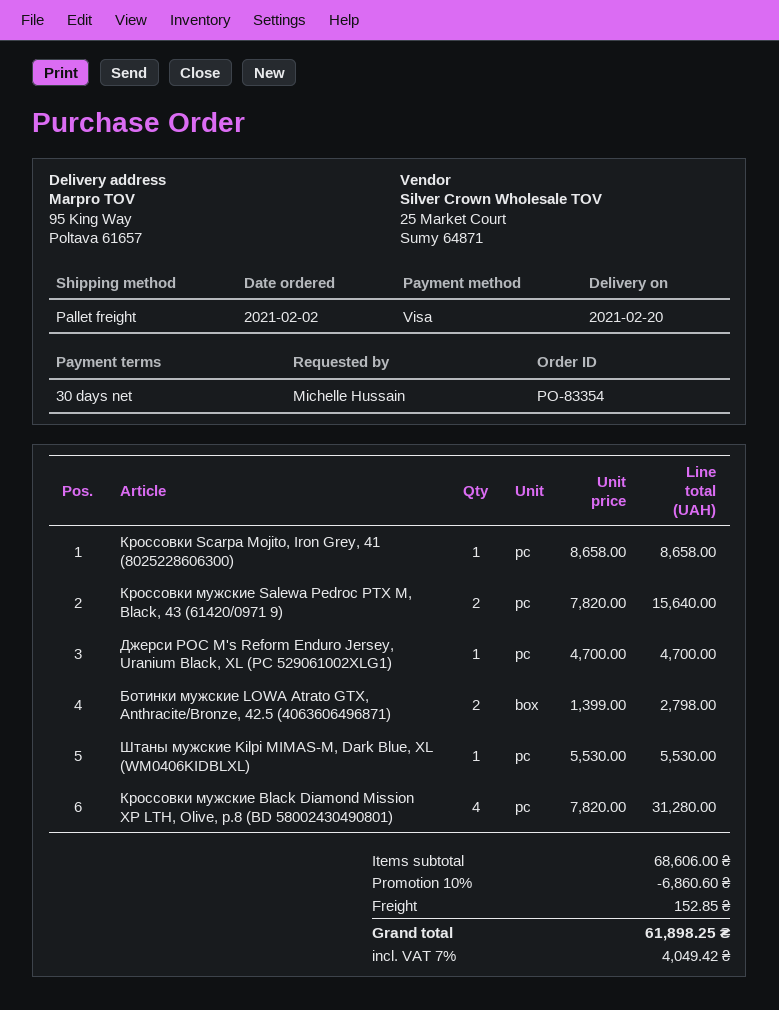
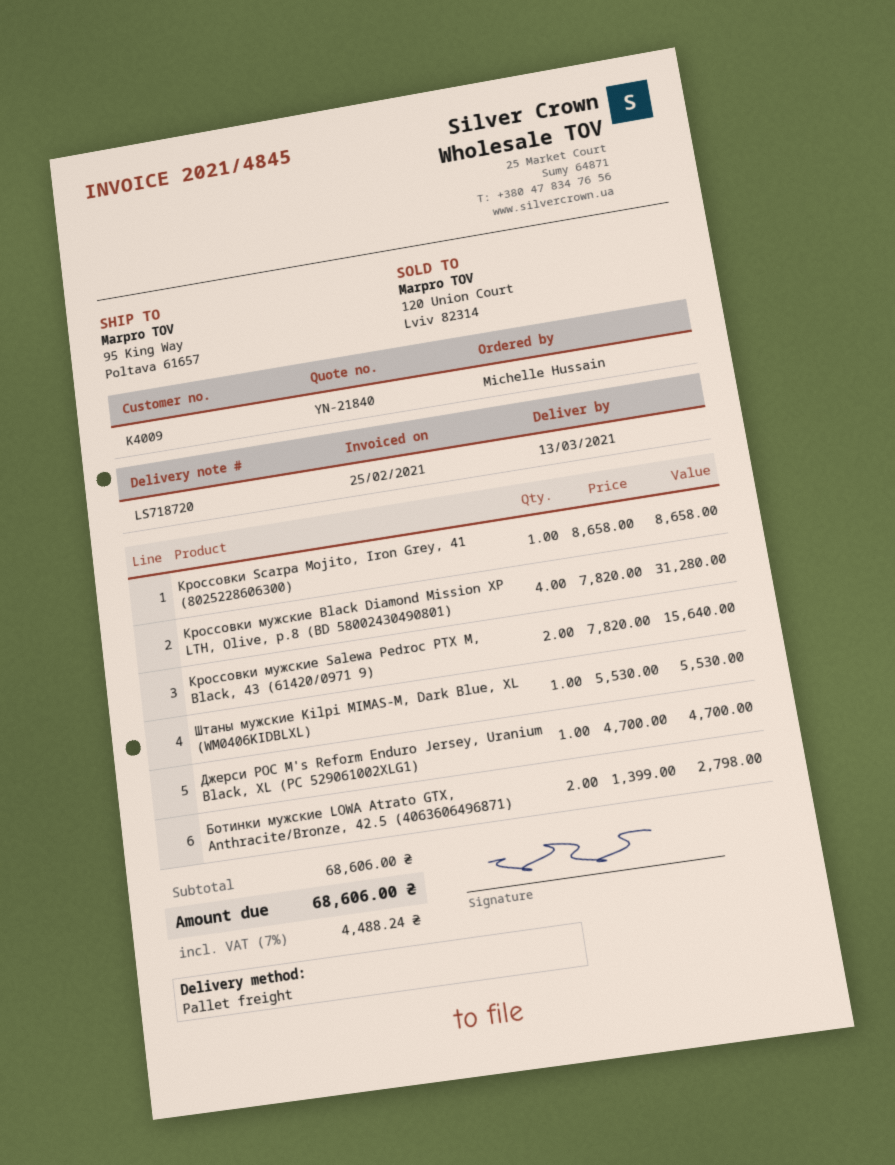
delivery date: 2021-02-20 -> 2021-03-13
discount: 10% = 6860.60 -> none
shipping: 152.85 -> none
tax: 7% = 4049.42 -> 7% = 4488.24
total: 61898.25 -> 68606.00

